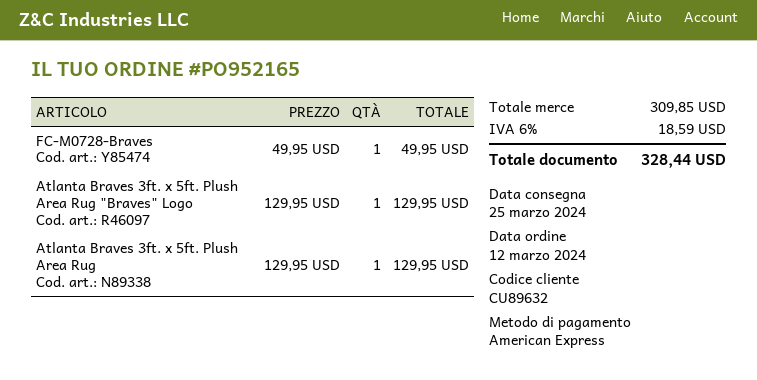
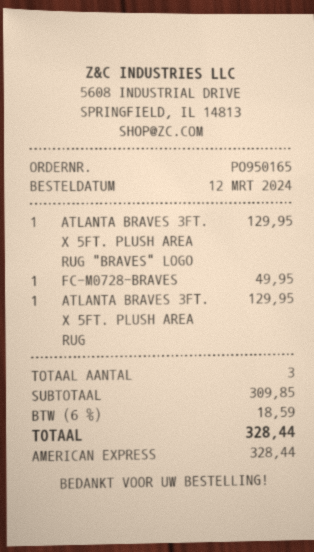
order number: PO952165 -> PO950165

